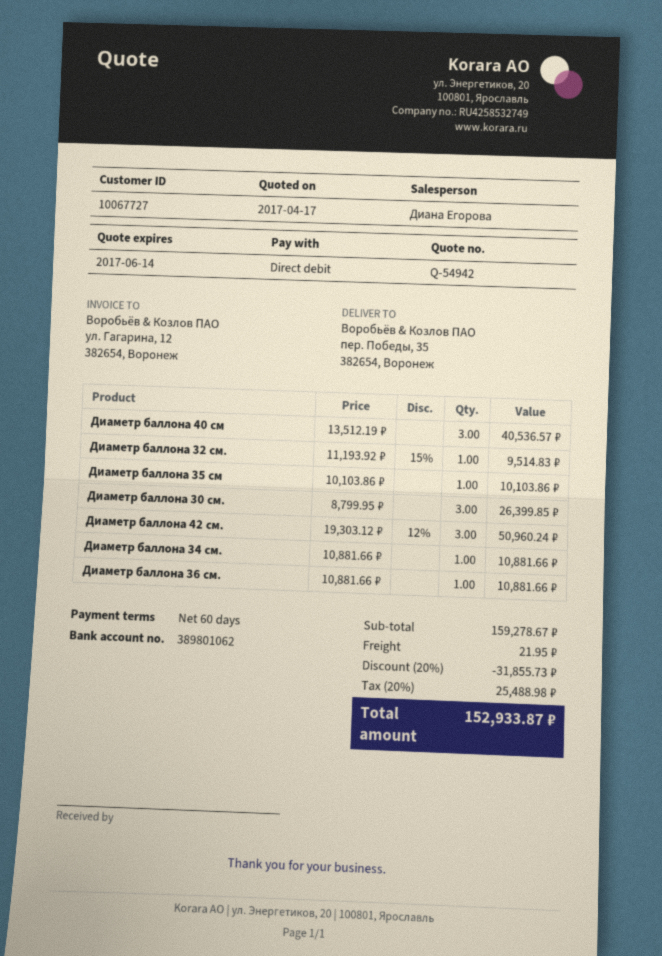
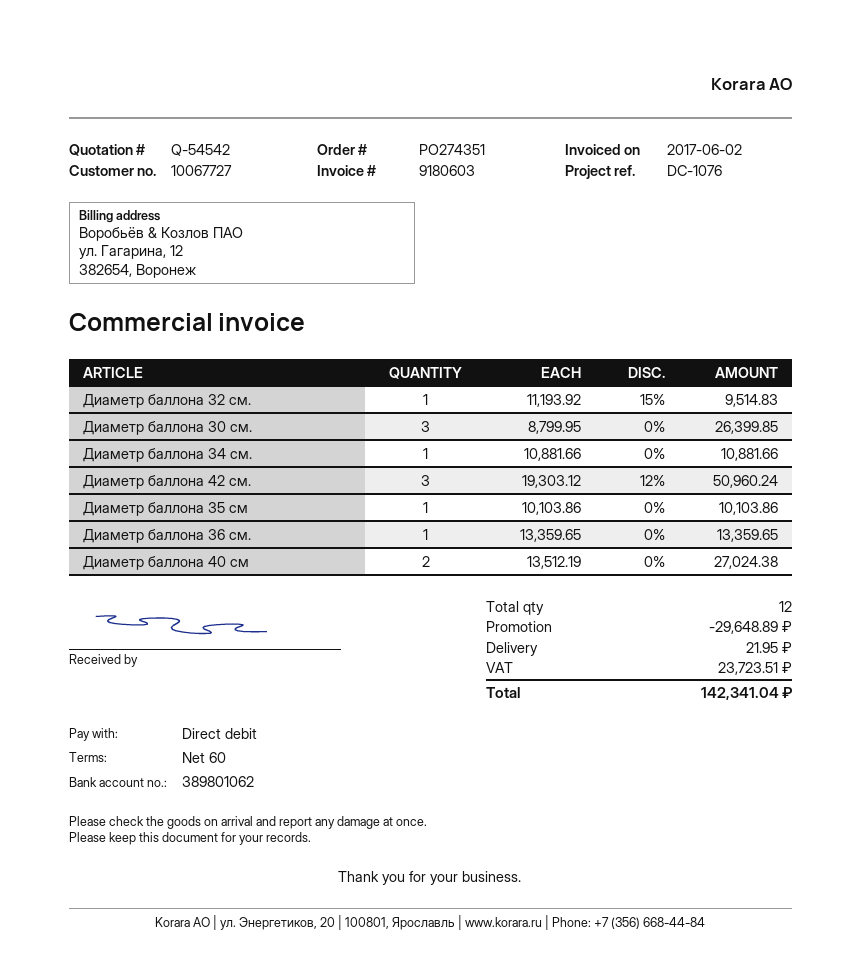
quote number: Q-54942 -> Q-54542
Диаметр баллона 40 см: 3 x 13512.19 = 40536.57 -> 2 x 13512.19 = 27024.38
Диаметр баллона 36 см.: 1 x 10881.66 = 10881.66 -> 1 x 13359.65 = 13359.65
discount: 31855.73 -> 29648.89
tax: 25488.98 -> 23723.51
total: 152933.87 -> 142341.04

